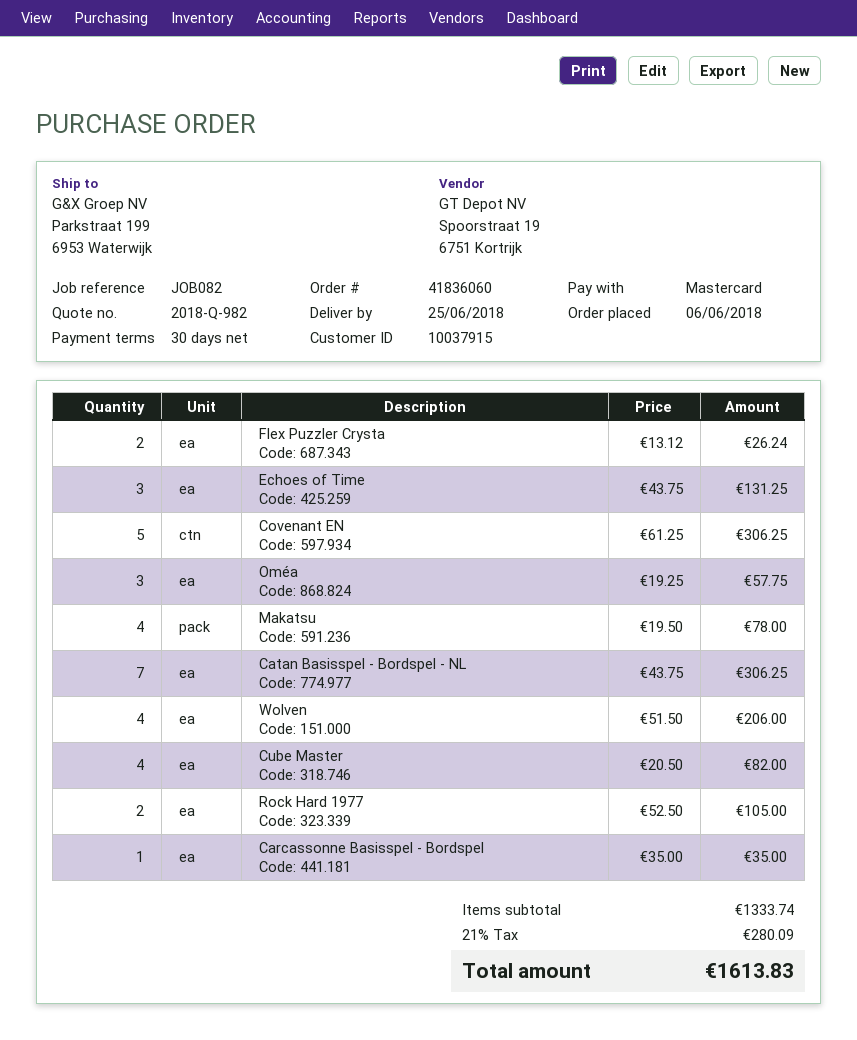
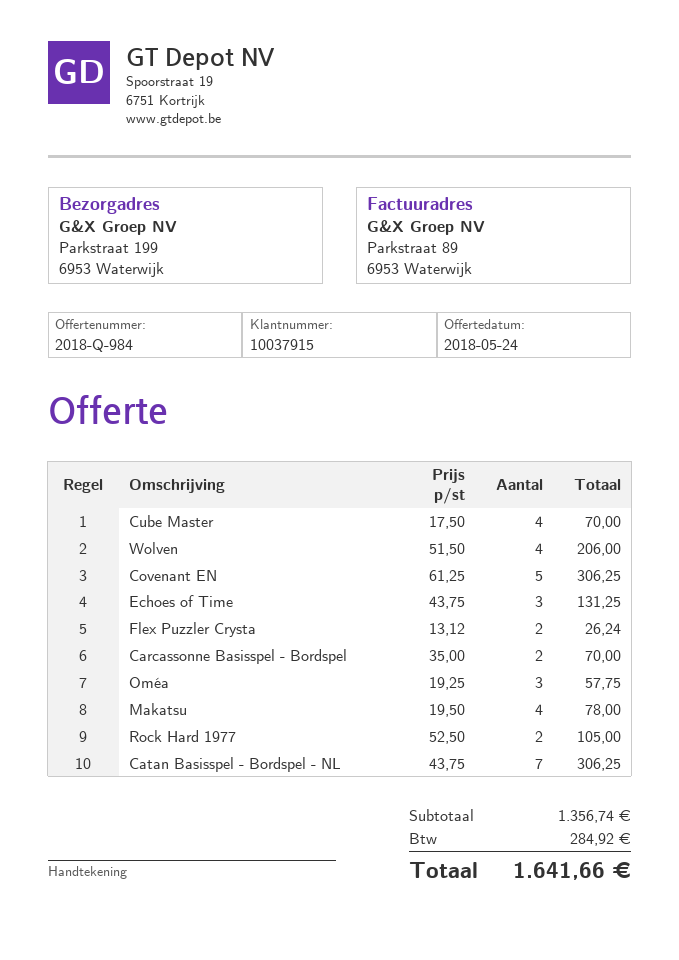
quote number: 2018-Q-982 -> 2018-Q-984
Cube Master: 4 x 20.50 = 82.00 -> 4 x 17.50 = 70.00
Carcassonne Basisspel - Bordspel: 1 x 35.00 = 35.00 -> 2 x 35.00 = 70.00
subtotal: 1333.74 -> 1356.74
tax: 280.09 -> 284.92
total: 1613.83 -> 1641.66

